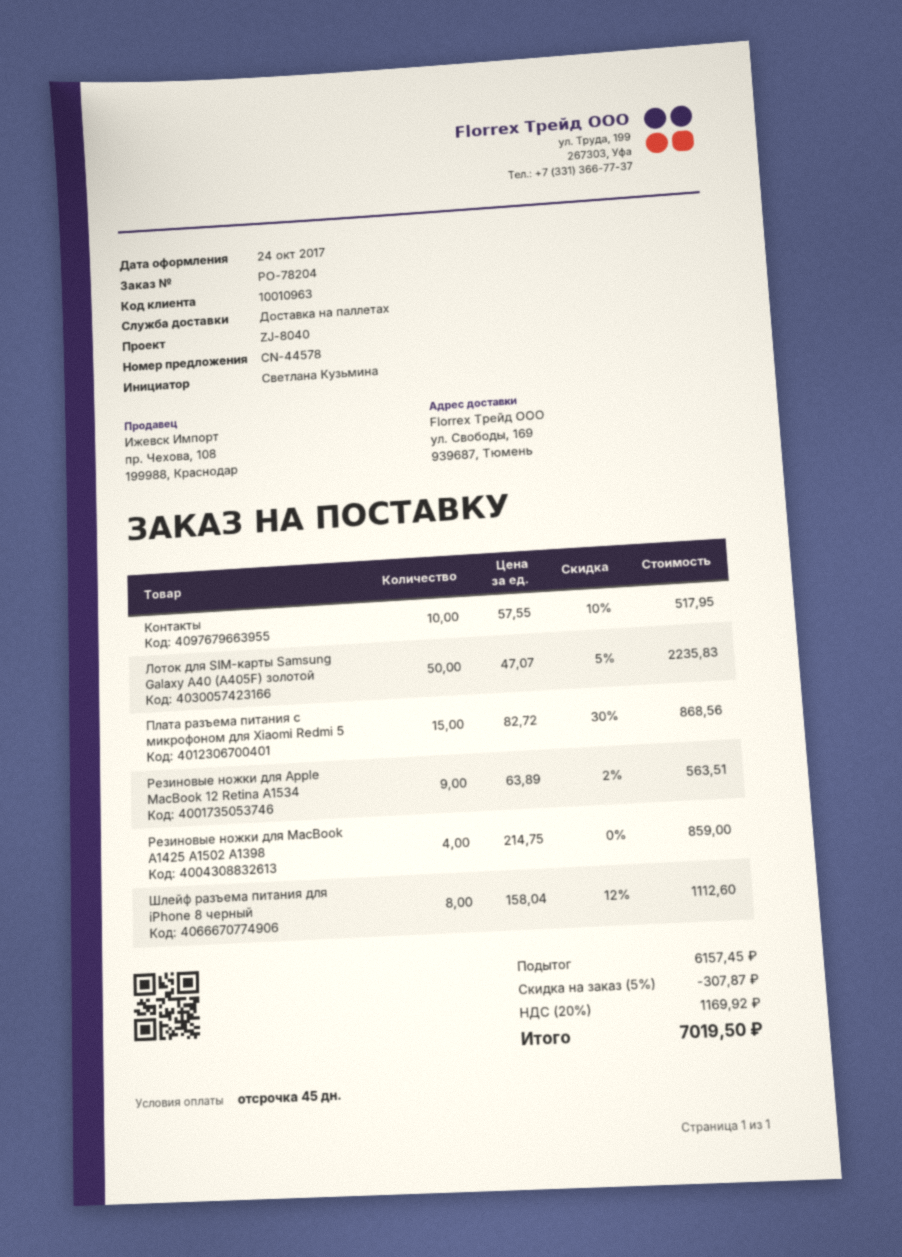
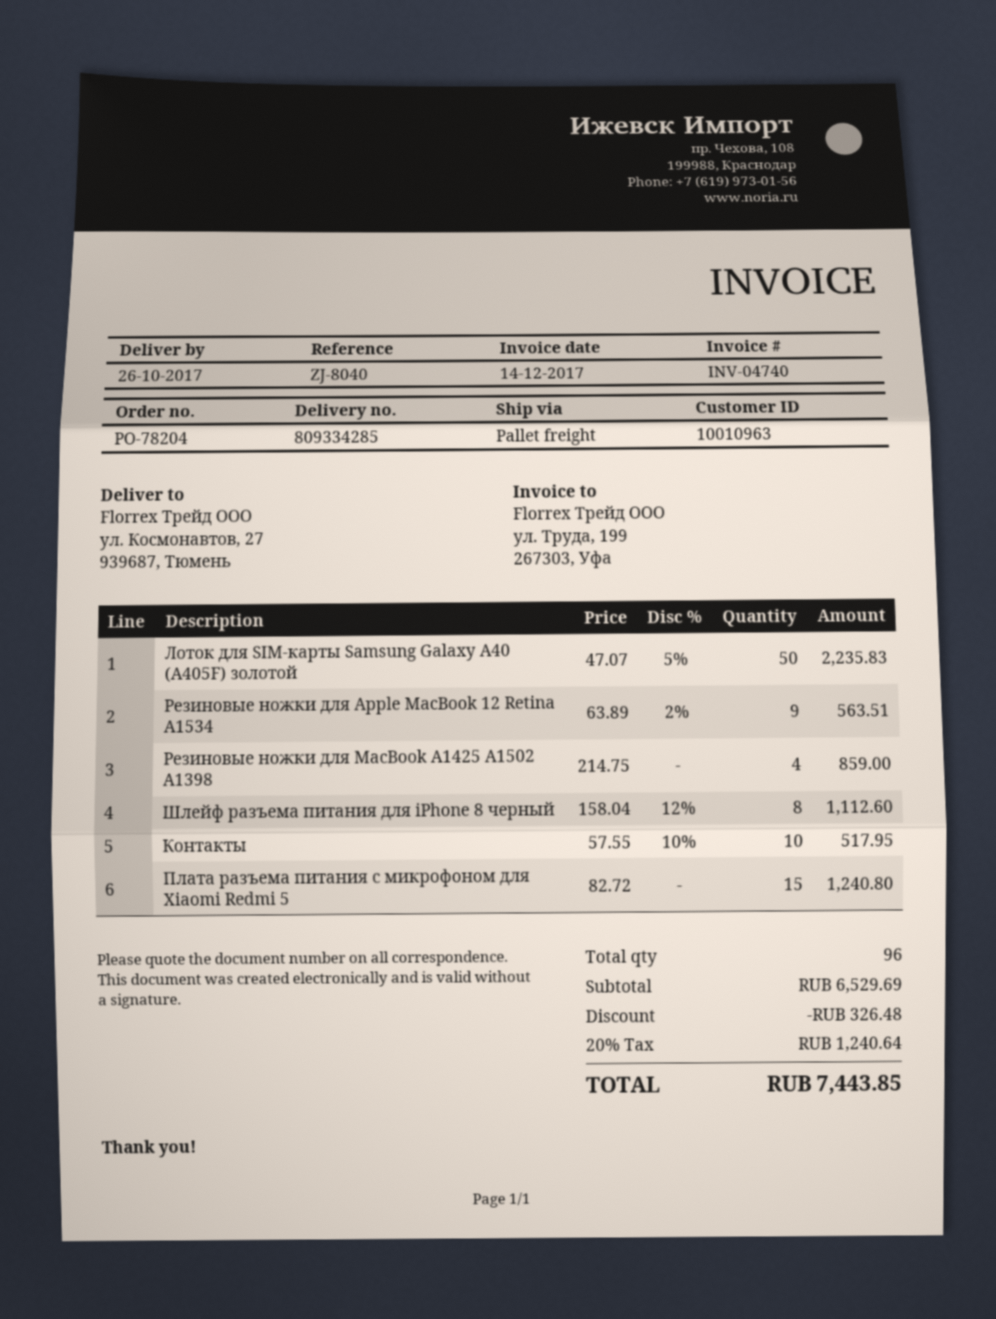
ship to: ул. Свободы, 169, 939687, Тюмень -> ул. Космонавтов, 27, 939687, Тюмень
Плата разъема питания с микрофоном для Xiaomi Redmi 5: 15 x 82.72 - 30% = 868.56 -> 15 x 82.72 = 1240.80
subtotal: 6157.45 -> 6529.69
discount: 307.87 -> 326.48
tax: 20% = 1169.92 -> 20% = 1240.64
total: 7019.50 -> 7443.85

